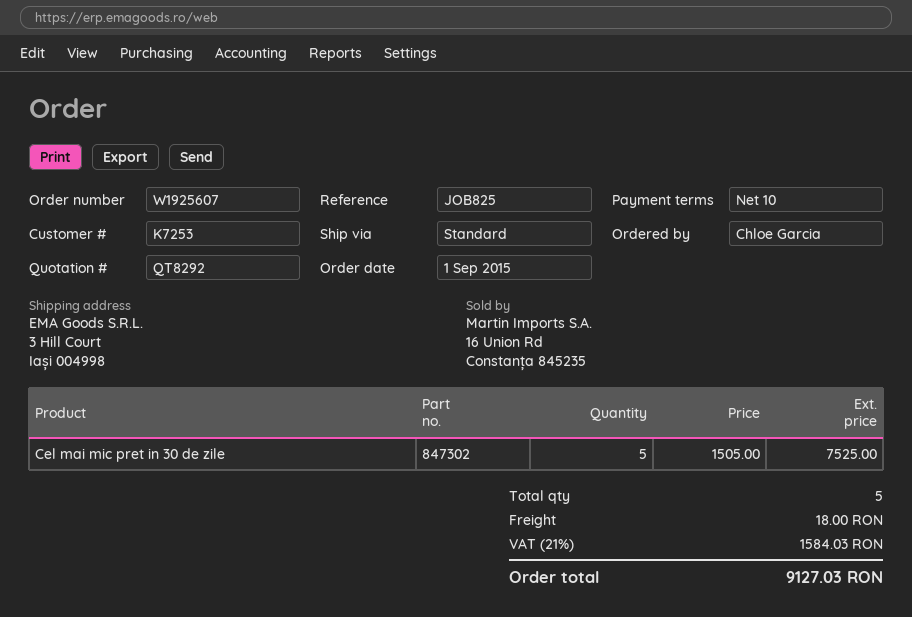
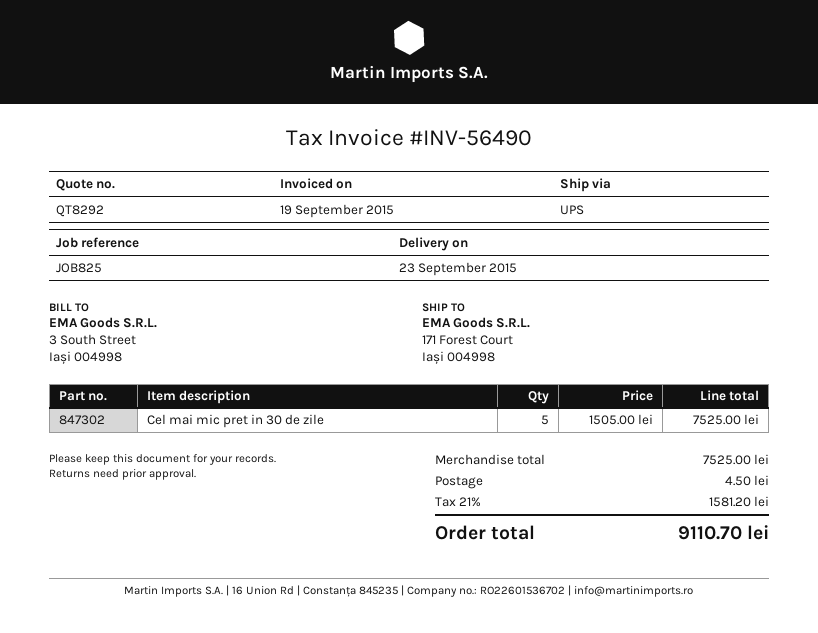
shipping method: standard -> UPS
ship to: 3 Hill Court, Iași 004998 -> 171 Forest Court, Iași 004998
shipping: 18.00 -> 4.50
tax: 21% = 1584.03 -> 21% = 1581.20
total: 9127.03 -> 9110.70

